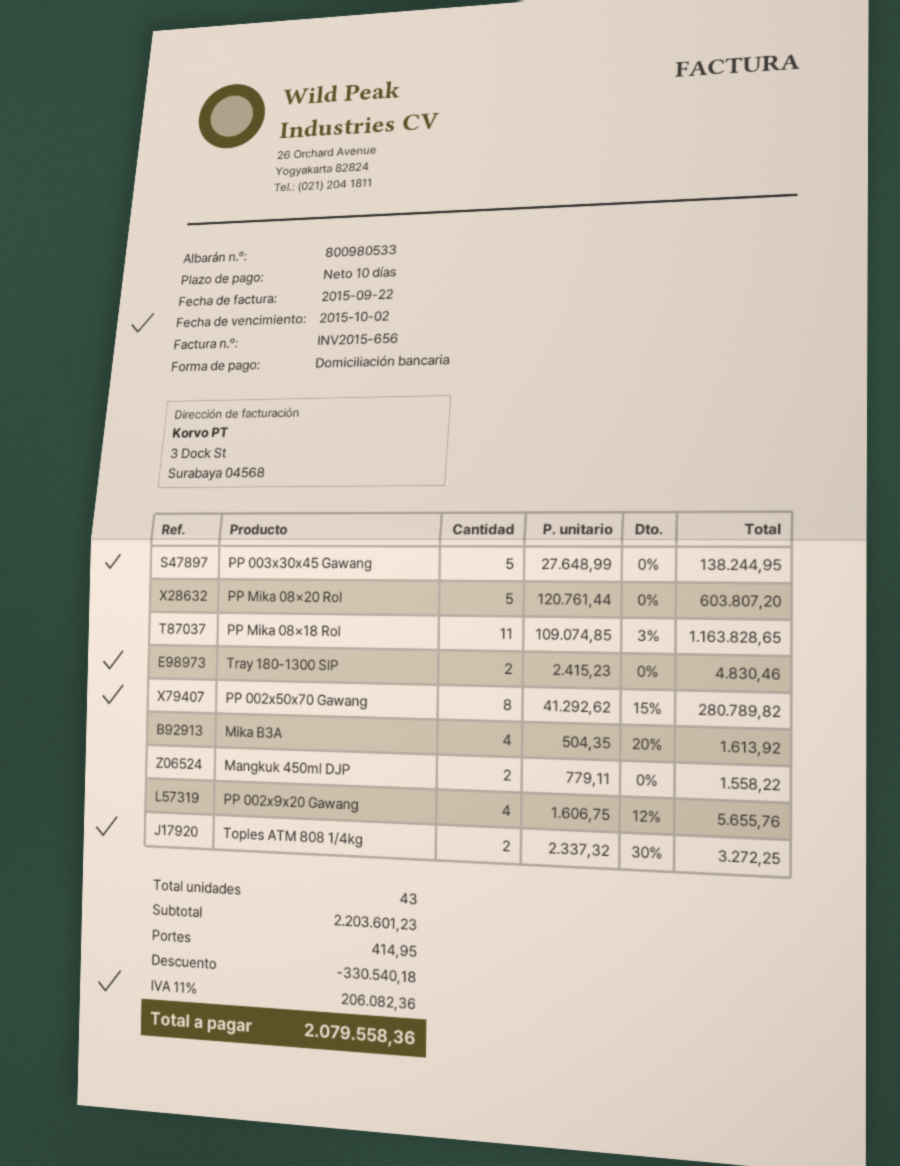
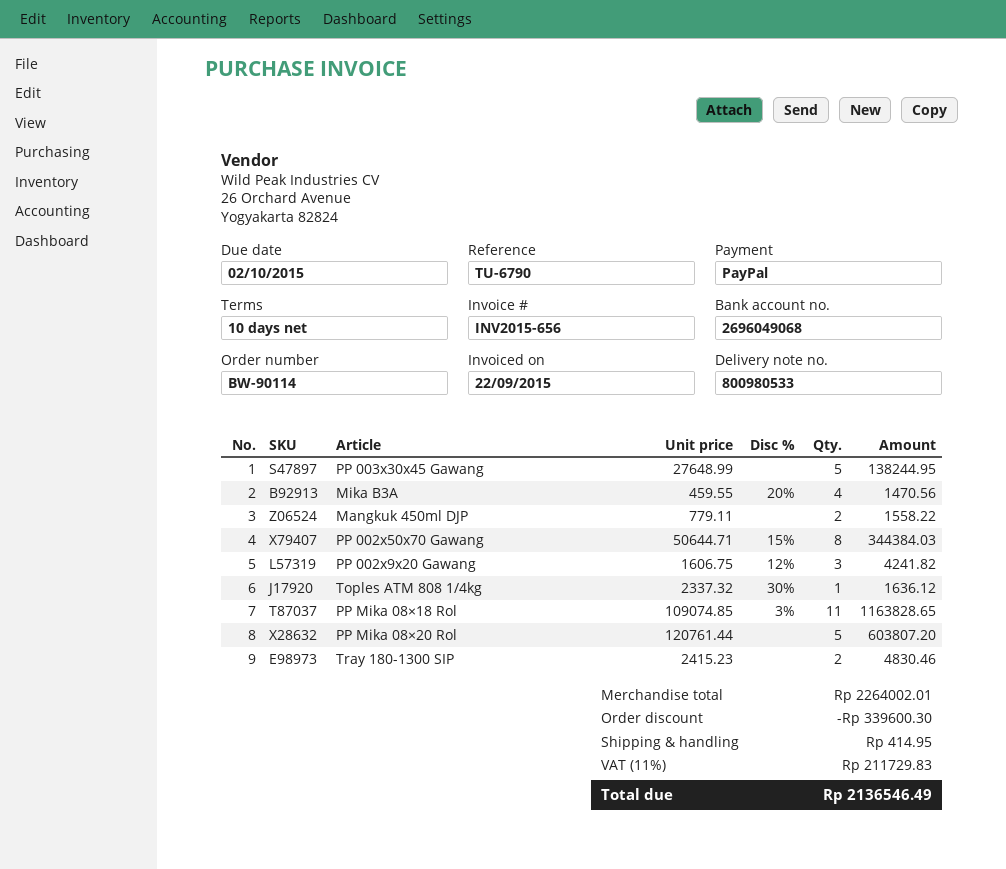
payment method: direct debit -> PayPal
PP 002x50x70 Gawang: 8 x 41292.62 - 15% = 280789.82 -> 8 x 50644.71 - 15% = 344384.03
Mika B3A: 4 x 504.35 - 20% = 1613.92 -> 4 x 459.55 - 20% = 1470.56
PP 002x9x20 Gawang: 4 x 1606.75 - 12% = 5655.76 -> 3 x 1606.75 - 12% = 4241.82
Toples ATM 808 1/4kg: 2 x 2337.32 - 30% = 3272.25 -> 1 x 2337.32 - 30% = 1636.12
subtotal: 2203601.23 -> 2264002.01
discount: 330540.18 -> 339600.30
tax: 11% = 206082.36 -> 11% = 211729.83
total: 2079558.36 -> 2136546.49

